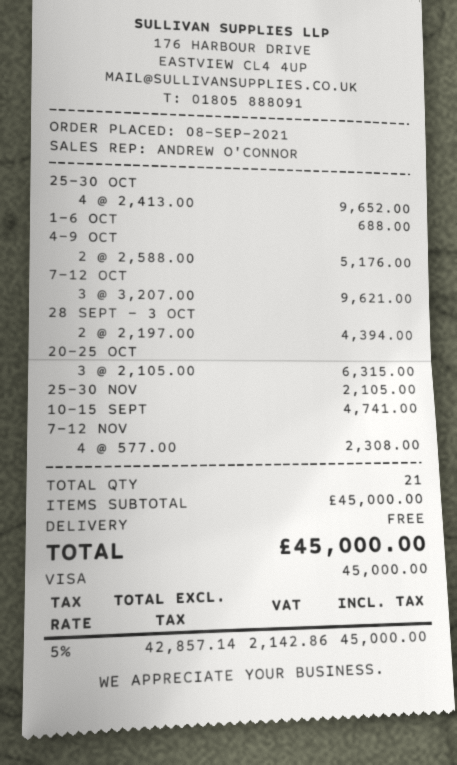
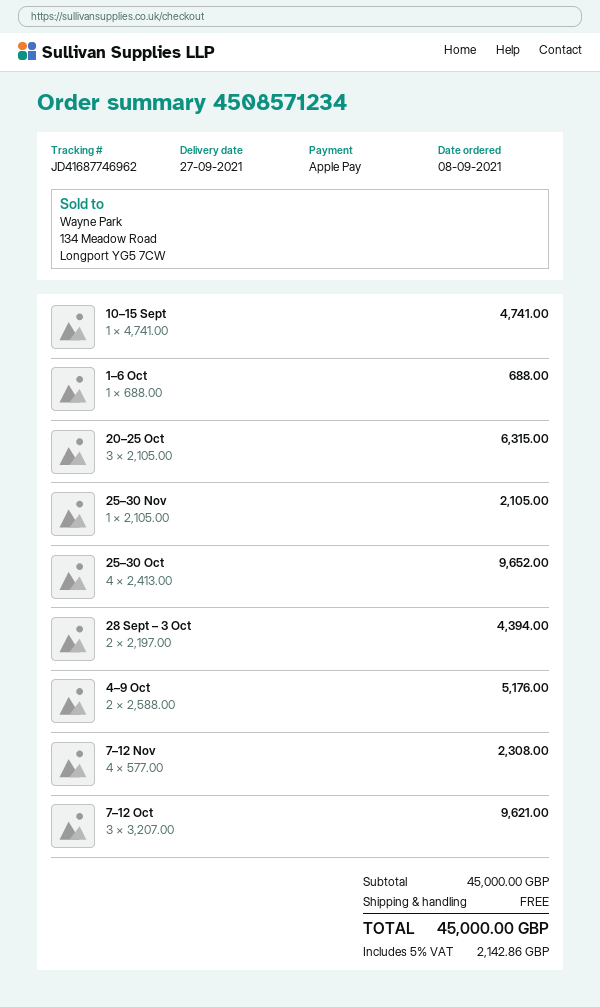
payment method: Visa -> Apple Pay

